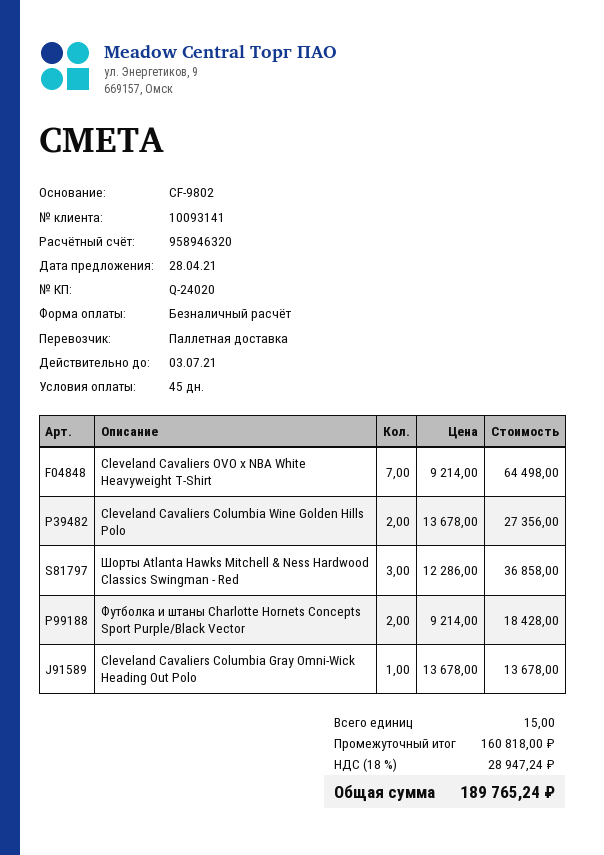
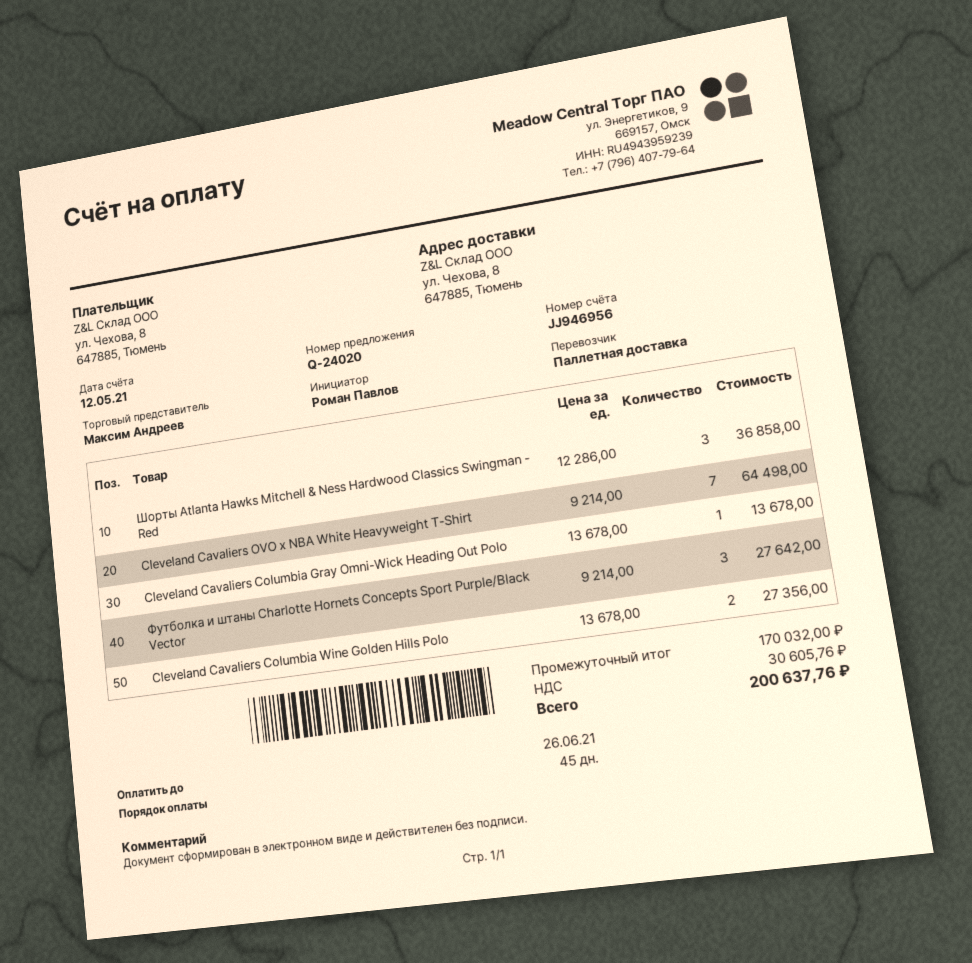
Футболка и штаны Charlotte Hornets Concepts Sport Purple/Black Vector: 2 x 9214.00 = 18428.00 -> 3 x 9214.00 = 27642.00
subtotal: 160818.00 -> 170032.00
tax: 28947.24 -> 30605.76
total: 189765.24 -> 200637.76

